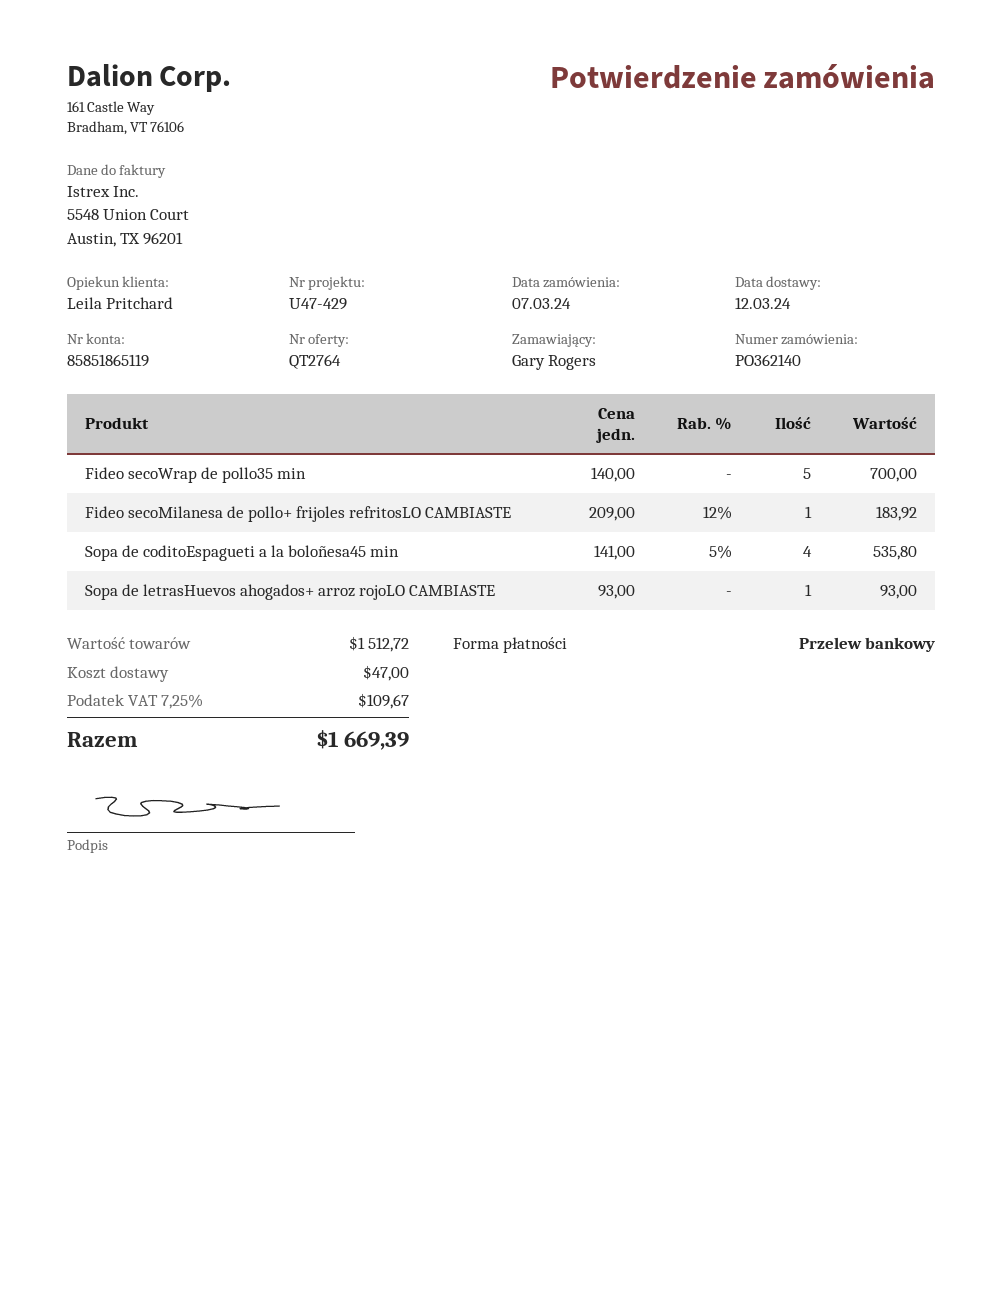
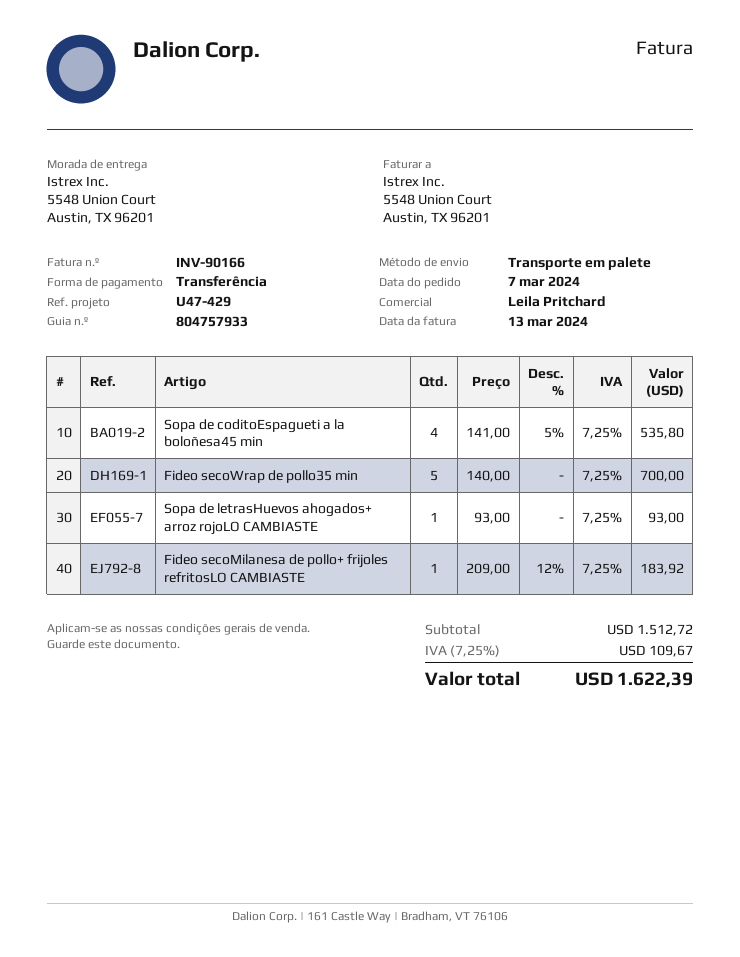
shipping: 47.00 -> none
total: 1669.39 -> 1622.39

